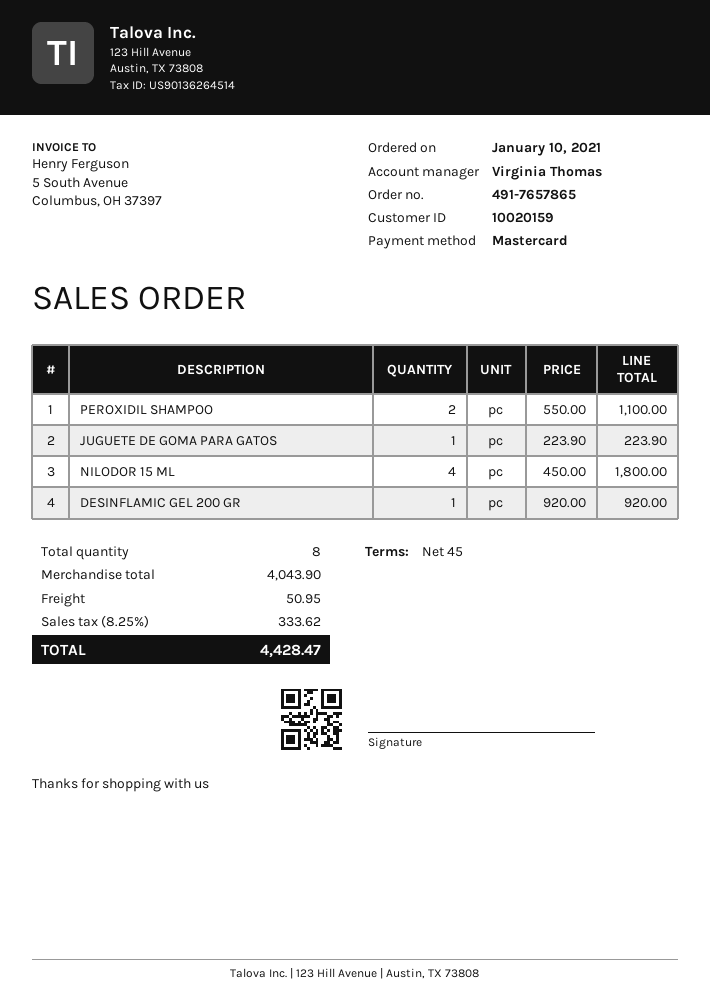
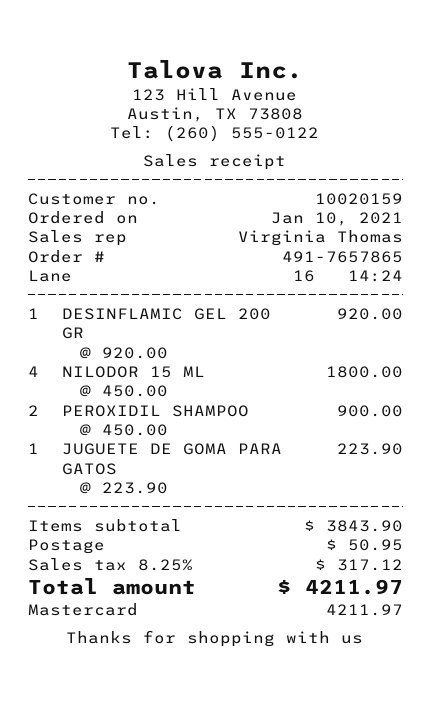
PEROXIDIL SHAMPOO: 2 x 550.00 = 1100.00 -> 2 x 450.00 = 900.00
subtotal: 4043.90 -> 3843.90
tax: 8.25% = 333.62 -> 8.25% = 317.12
total: 4428.47 -> 4211.97

